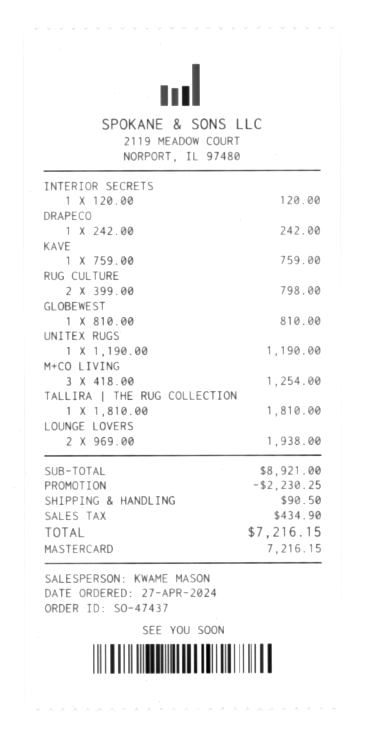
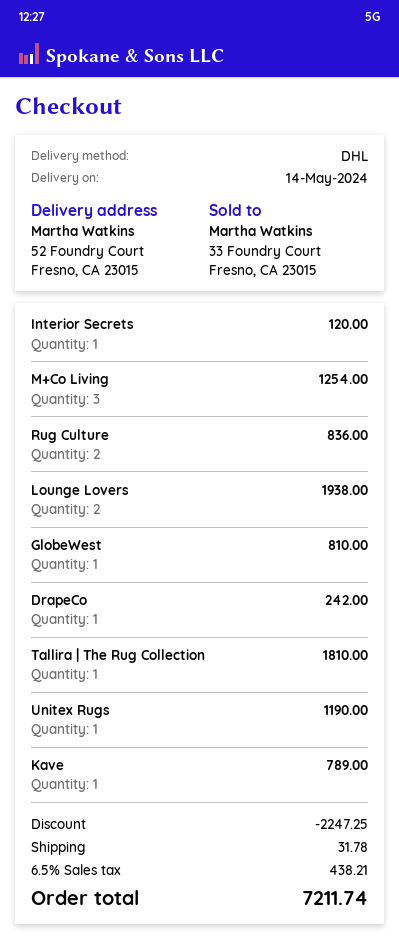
KAVE: 1 for 759.00 -> 1 for 789.00
RUG CULTURE: 2 for 798.00 -> 2 for 836.00
discount: 2230.25 -> 2247.25
shipping: 90.50 -> 31.78
tax: 434.90 -> 438.21
total: 7216.15 -> 7211.74

